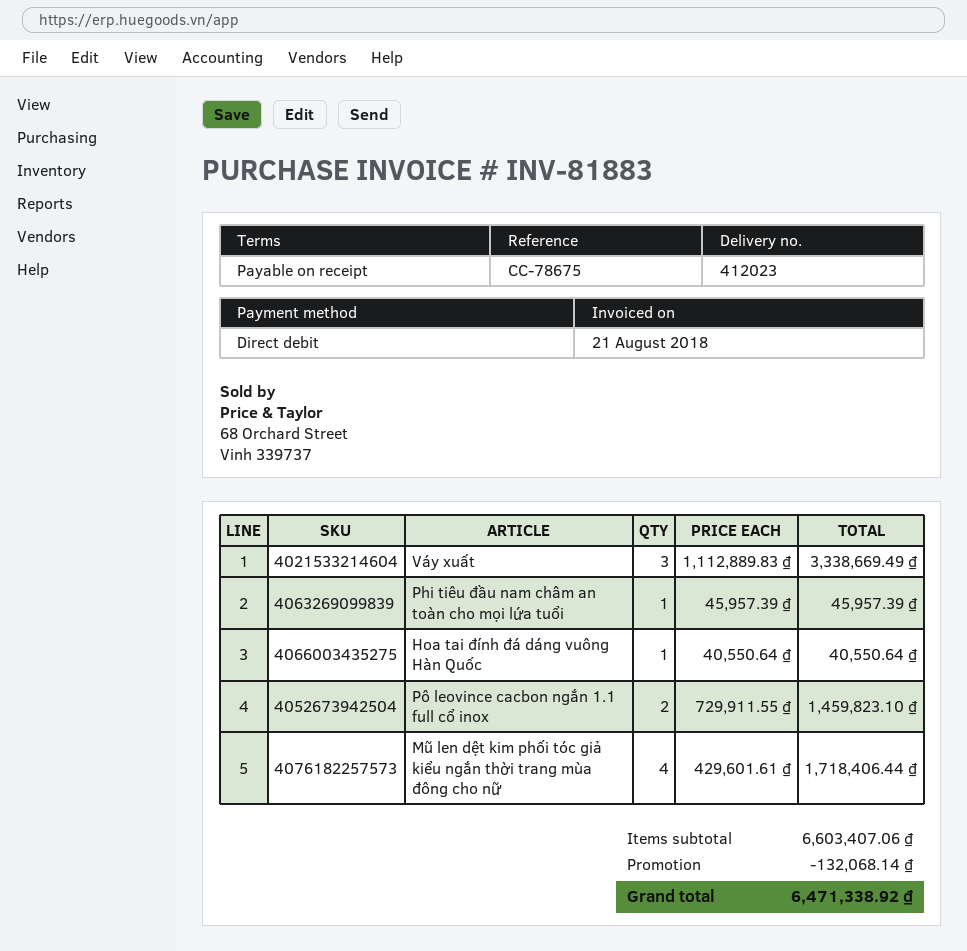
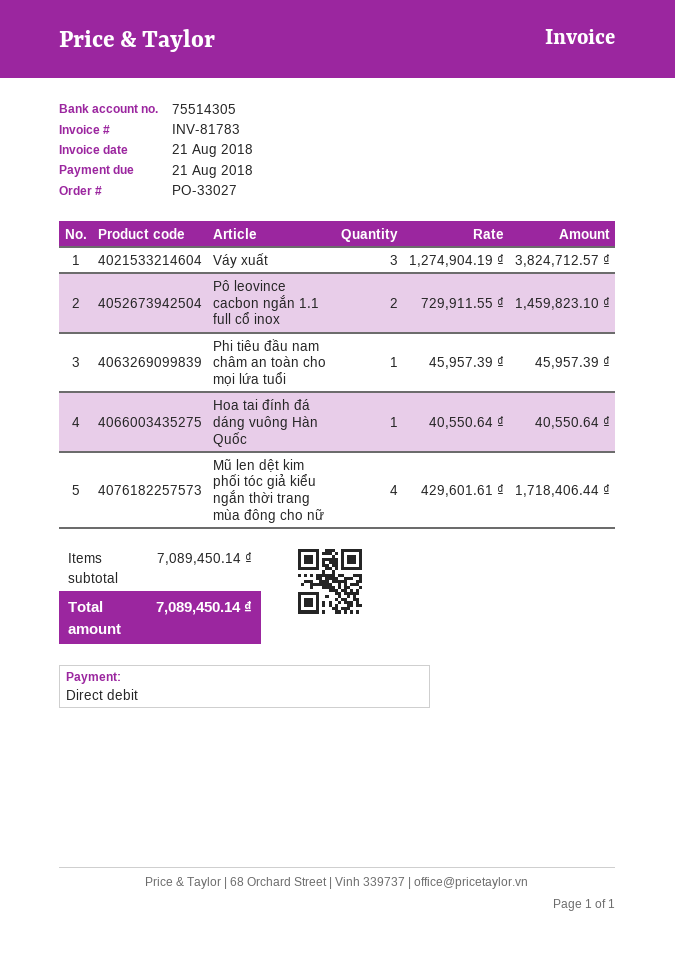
invoice number: INV-81883 -> INV-81783
Váy xuất: 3 x 1112889.83 = 3338669.49 -> 3 x 1274904.19 = 3824712.57
subtotal: 6603407.06 -> 7089450.14
discount: 132068.14 -> none
total: 6471338.92 -> 7089450.14

